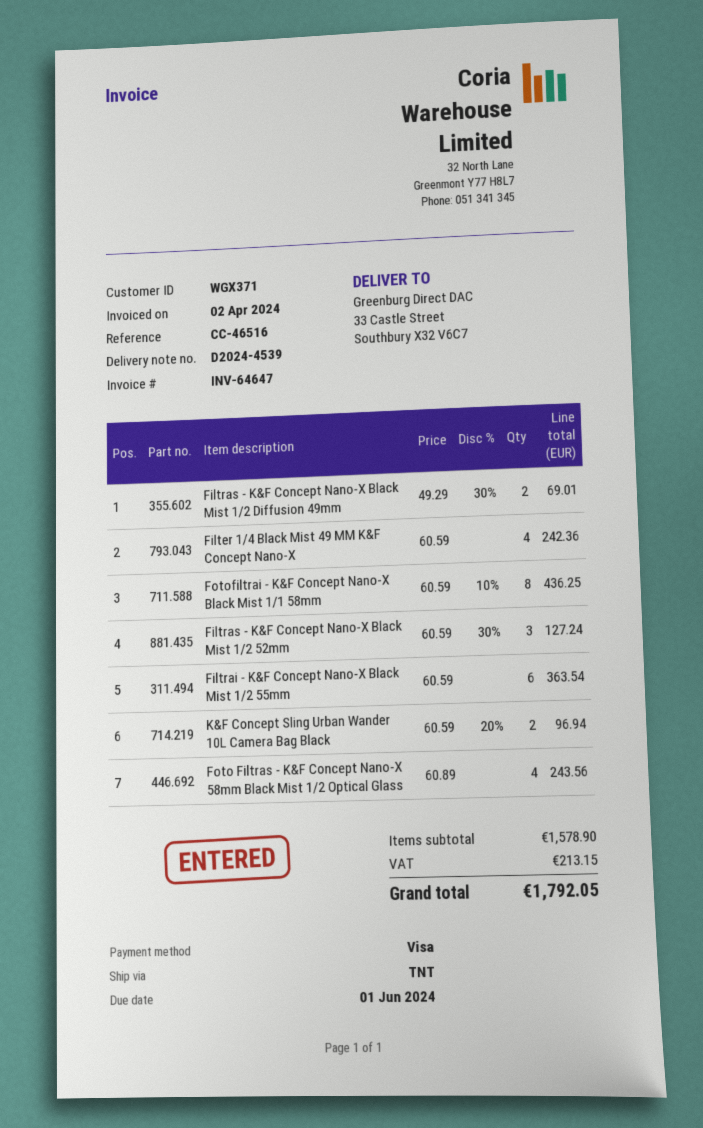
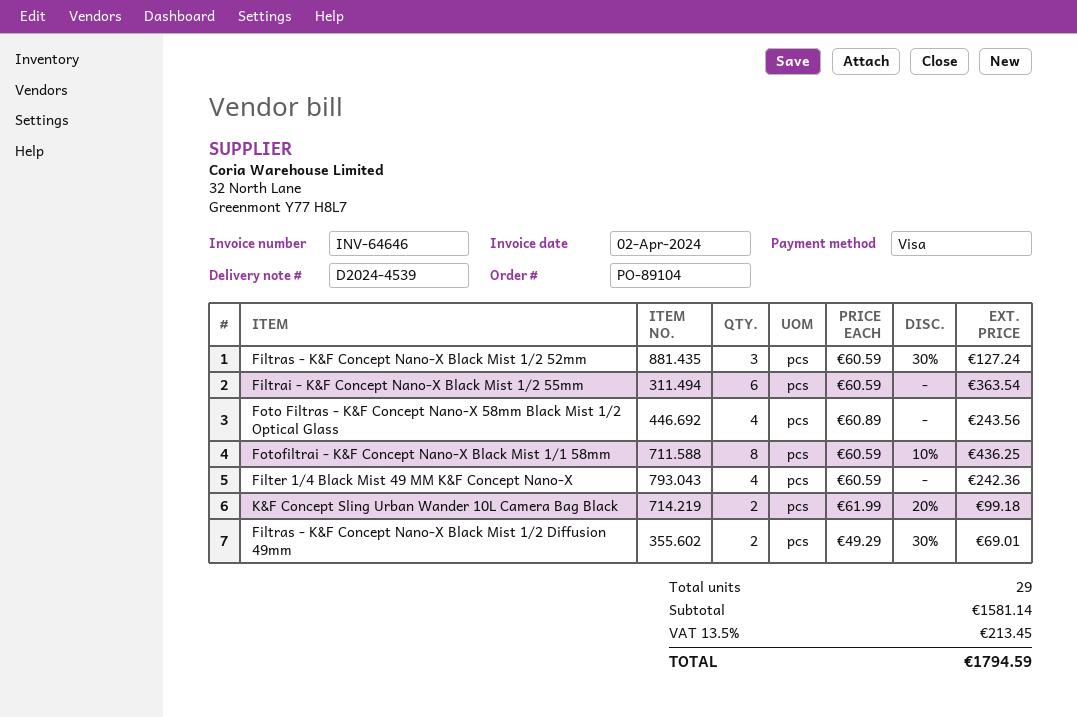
invoice number: INV-64647 -> INV-64646
K&F Concept Sling Urban Wander 10L Camera Bag Black: 2 x 60.59 - 20% = 96.94 -> 2 x 61.99 - 20% = 99.18
subtotal: 1578.90 -> 1581.14
tax: 213.15 -> 213.45
total: 1792.05 -> 1794.59

